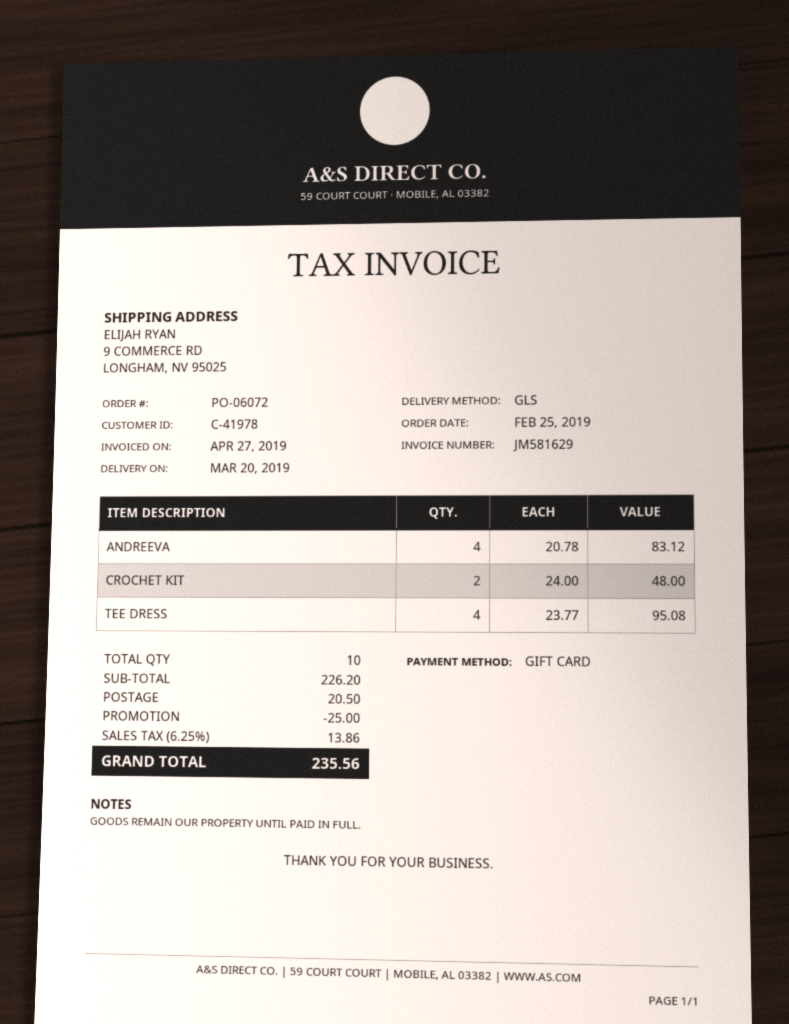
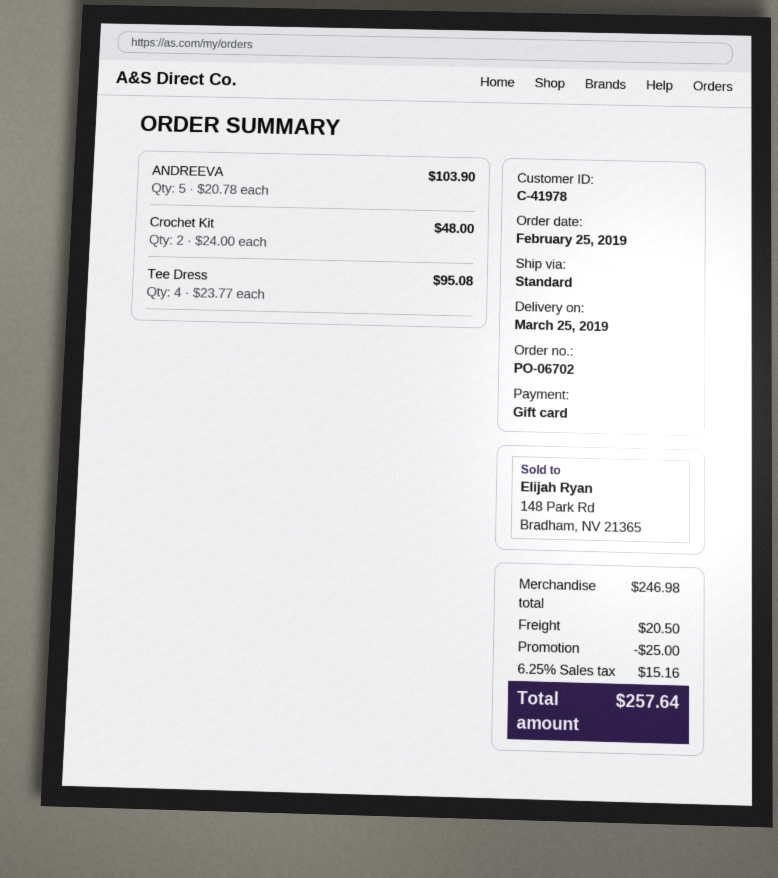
order number: PO-06072 -> PO-06702
delivery date: 2019-03-20 -> 2019-03-25
shipping method: GLS -> standard
ANDREEVA: 4 x 20.78 = 83.12 -> 5 x 20.78 = 103.90
subtotal: 226.20 -> 246.98
tax: 6.25% = 13.86 -> 6.25% = 15.16
total: 235.56 -> 257.64

